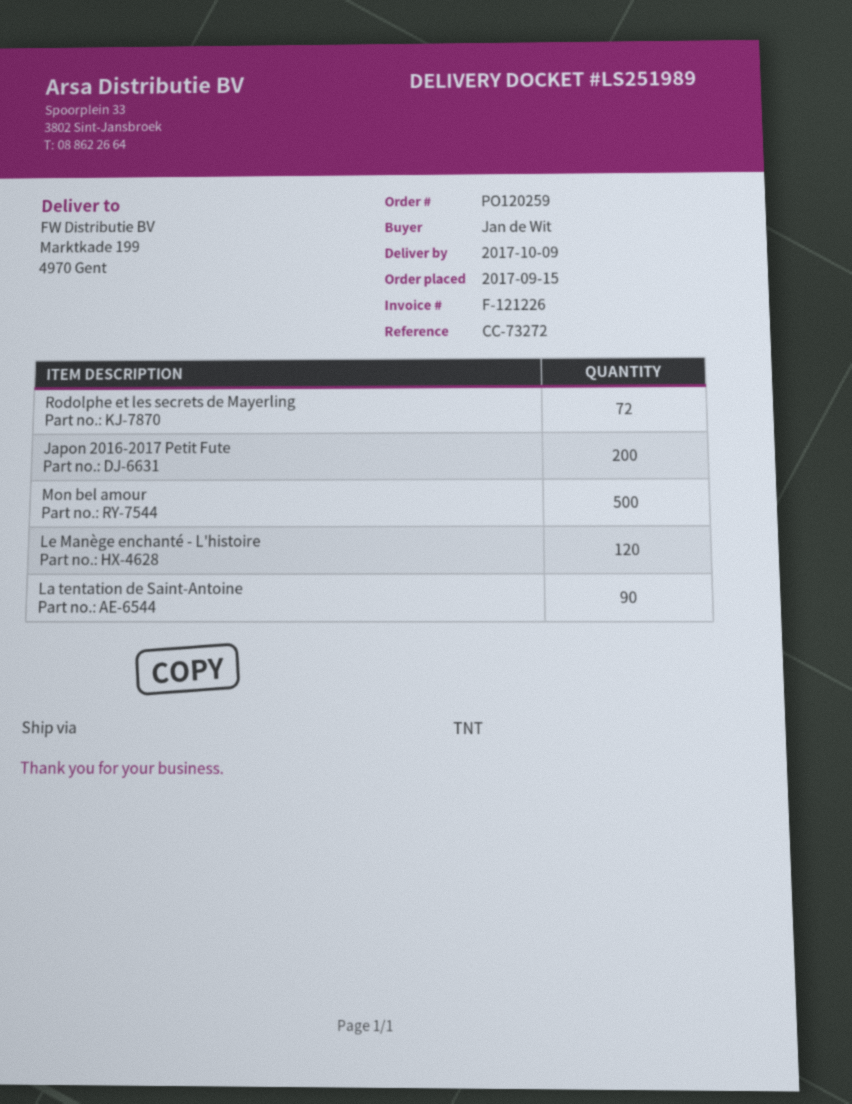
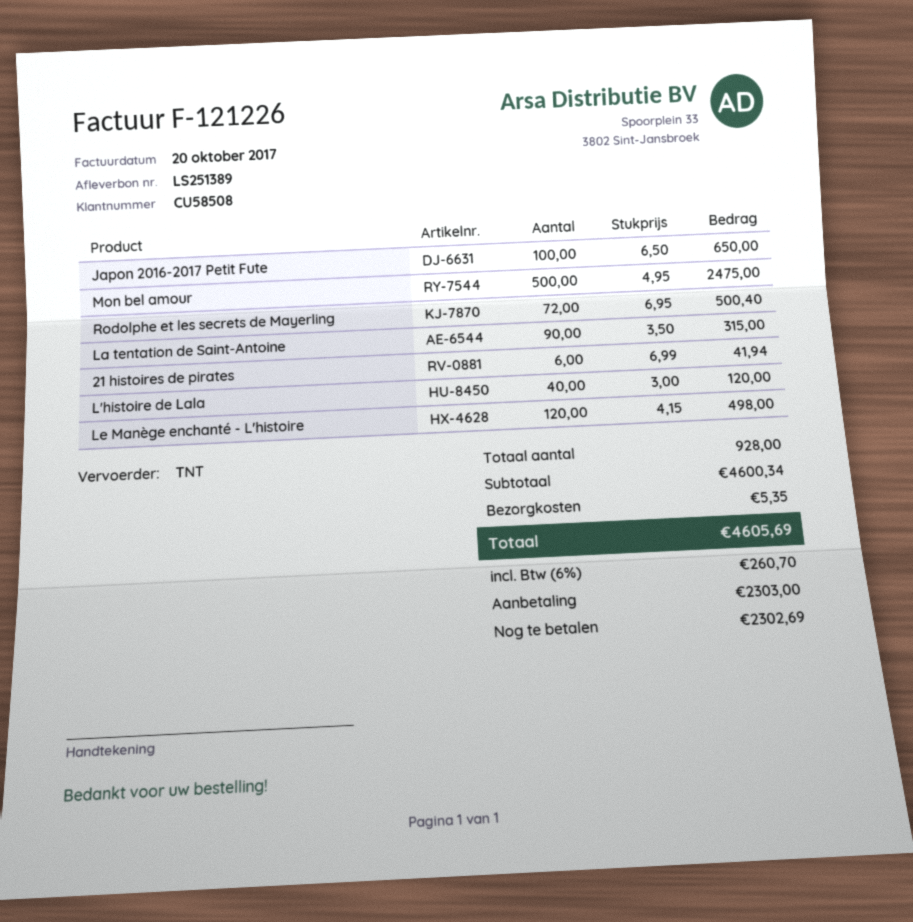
delivery note number: LS251989 -> LS251389
Japon 2016-2017 Petit Fute: 200 -> 100
21 histoires de pirates: none -> 6
L'histoire de Lala: none -> 40

